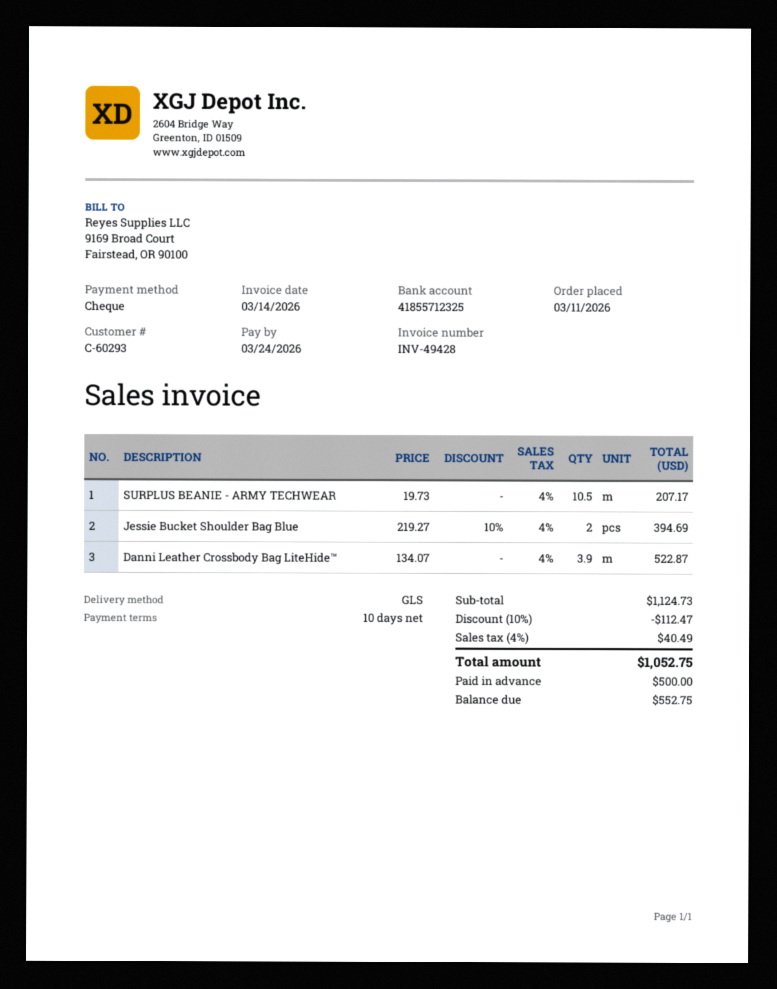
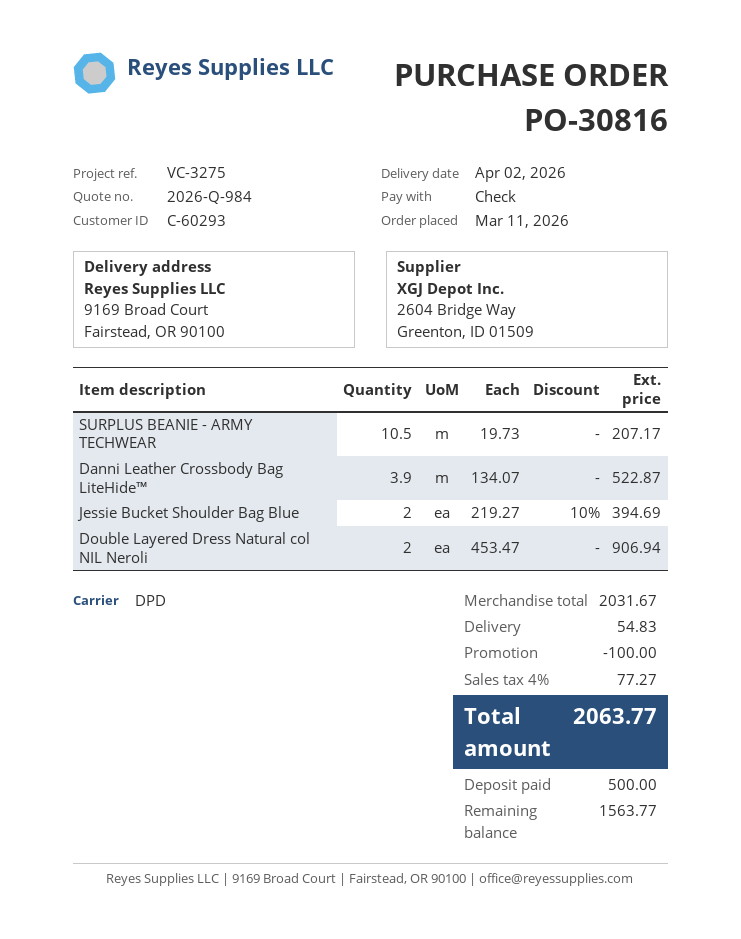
shipping method: GLS -> DPD
Double Layered Dress Natural col NIL Neroli: none -> 2 x 453.47 = 906.94
subtotal: 1124.73 -> 2031.67
discount: 112.47 -> 100.00
shipping: none -> 54.83
tax: 4% = 40.49 -> 4% = 77.27
total: 1052.75 -> 2063.77
balance: 552.75 -> 1563.77

